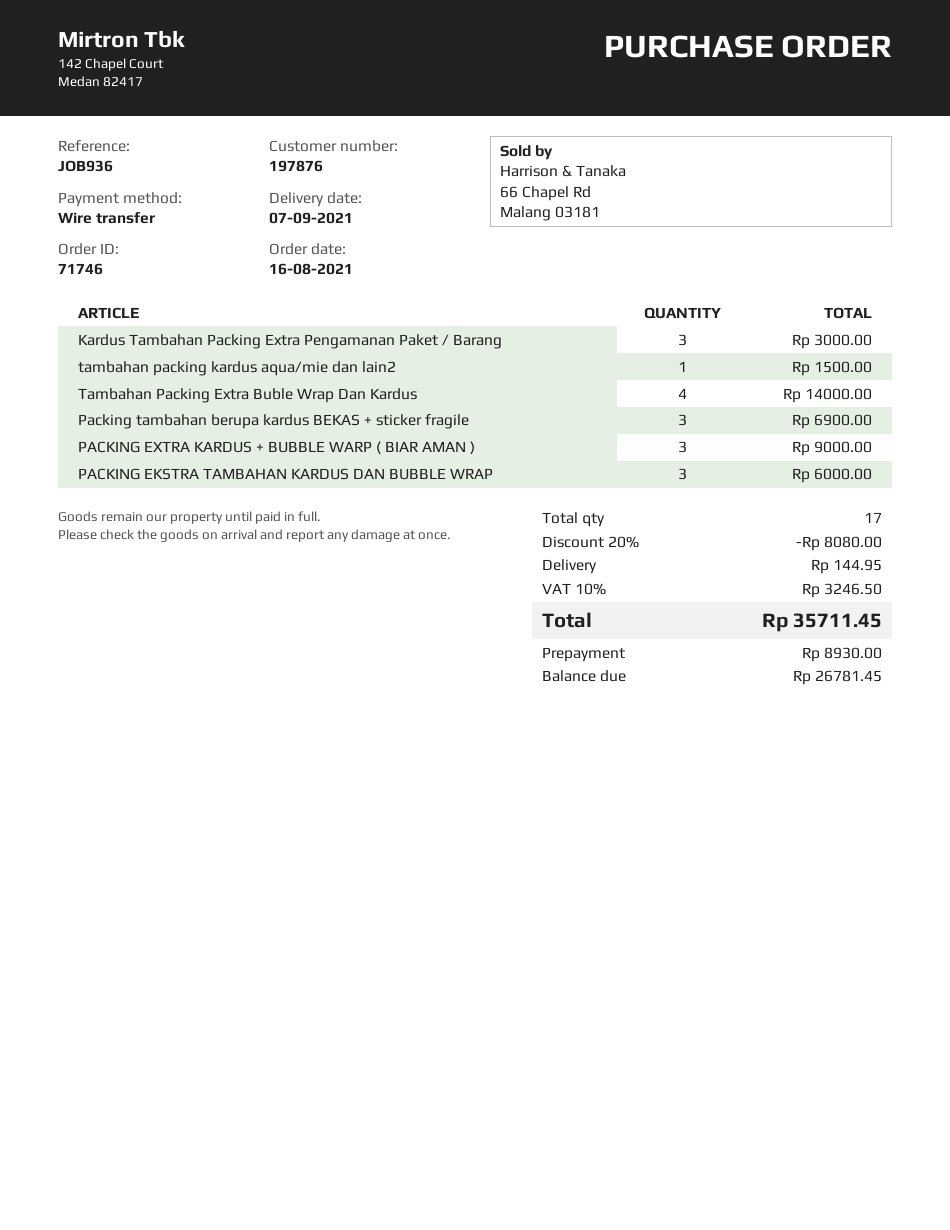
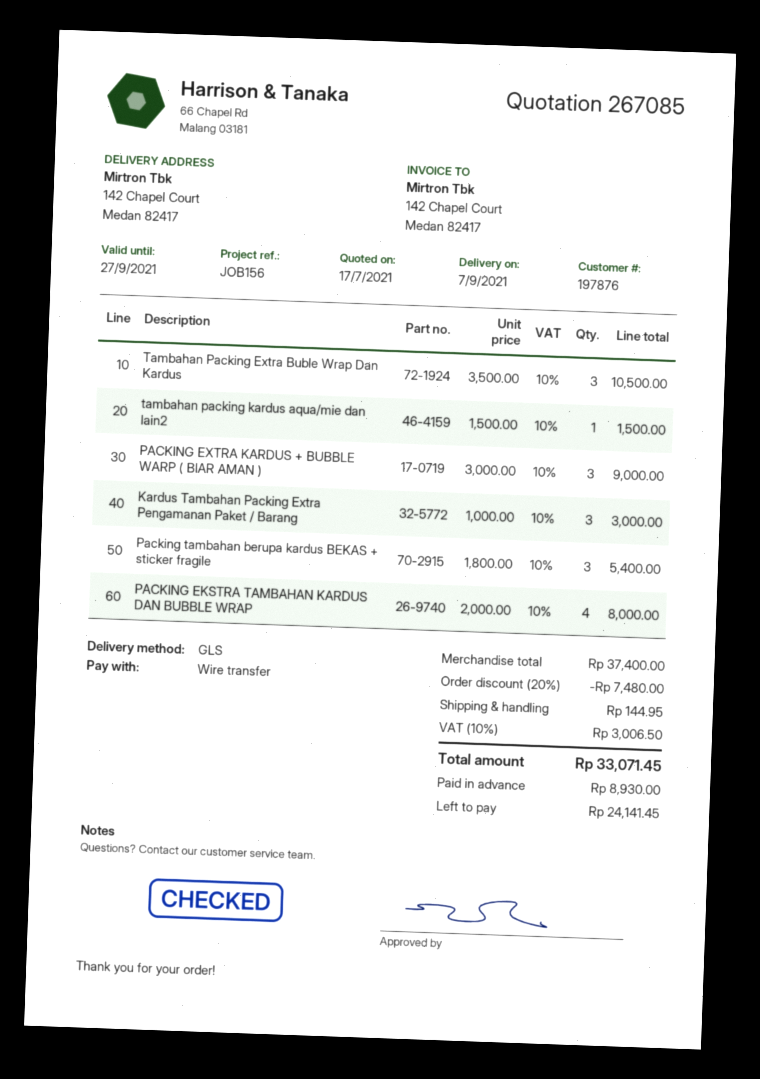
reference: JOB936 -> JOB156
Tambahan Packing Extra Buble Wrap Dan Kardus: 4 for 14000.00 -> 3 for 10500.00
Packing tambahan berupa kardus BEKAS + sticker fragile: 3 for 6900.00 -> 3 for 5400.00
PACKING EKSTRA TAMBAHAN KARDUS DAN BUBBLE WRAP: 3 for 6000.00 -> 4 for 8000.00
discount: 20% = 8080.00 -> 20% = 7480.00
tax: 10% = 3246.50 -> 10% = 3006.50
total: 35711.45 -> 33071.45
balance: 26781.45 -> 24141.45

